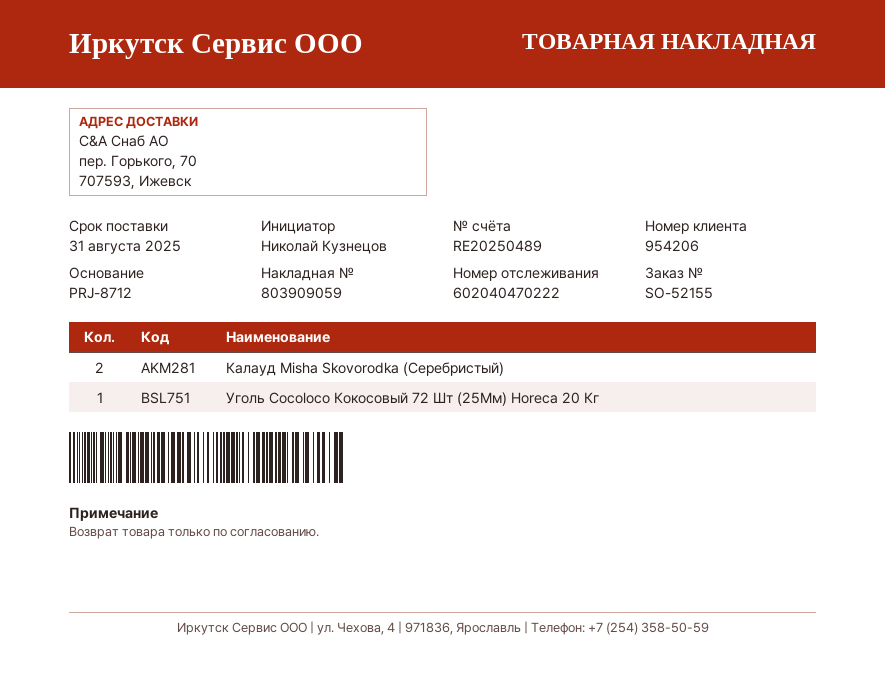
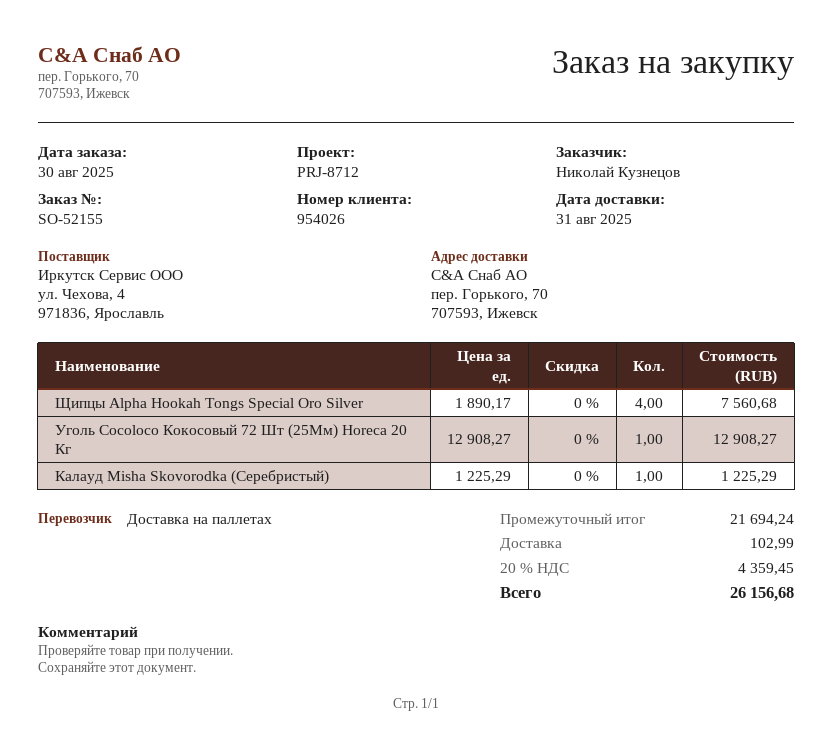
customer number: 954206 -> 954026
Калауд Misha Skovorodka (Серебристый): 2 -> 1
Щипцы Alpha Hookah Tongs Special Oro Silver: none -> 4

